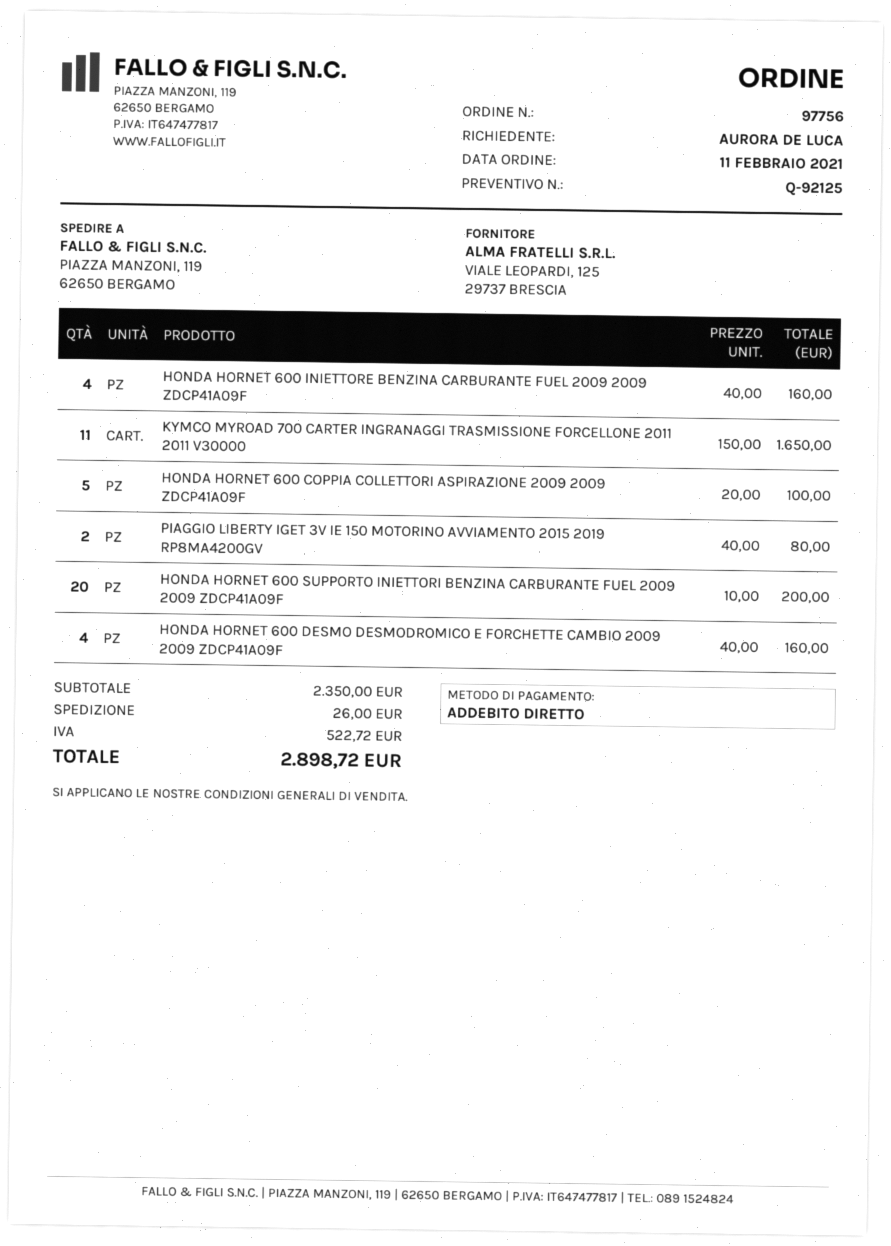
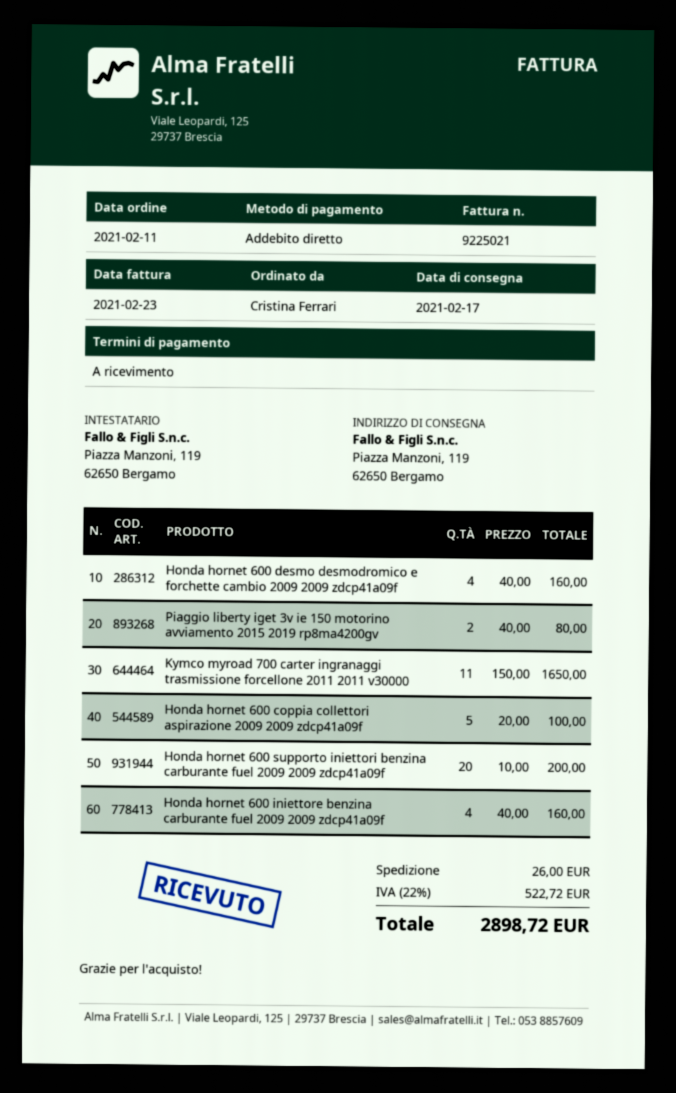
ordered by: AURORA DE LUCA -> Cristina Ferrari

